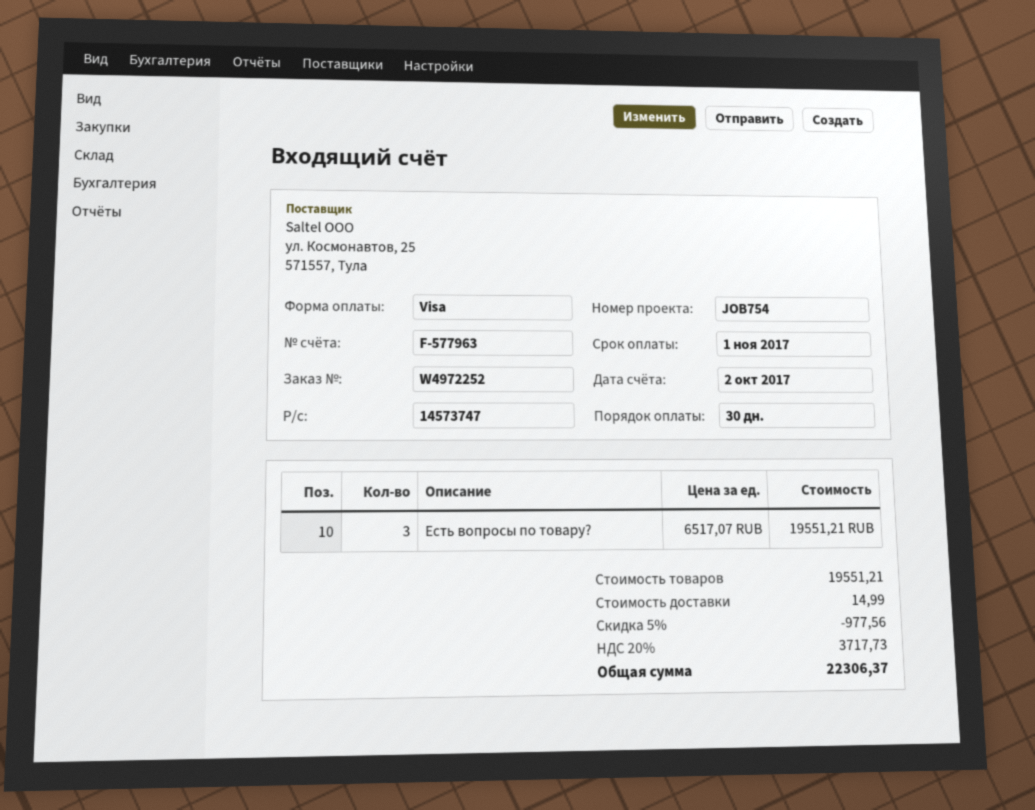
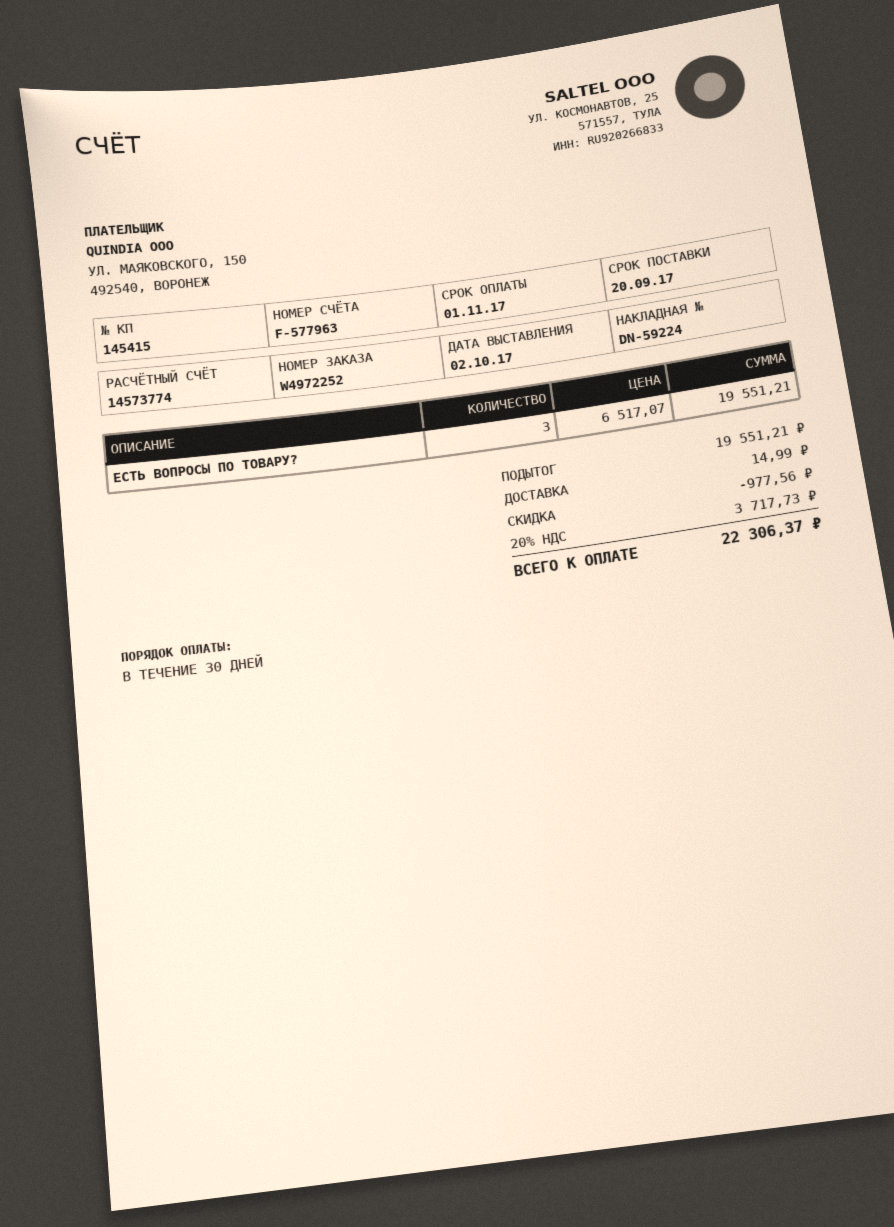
bank account: 14573747 -> 14573774

